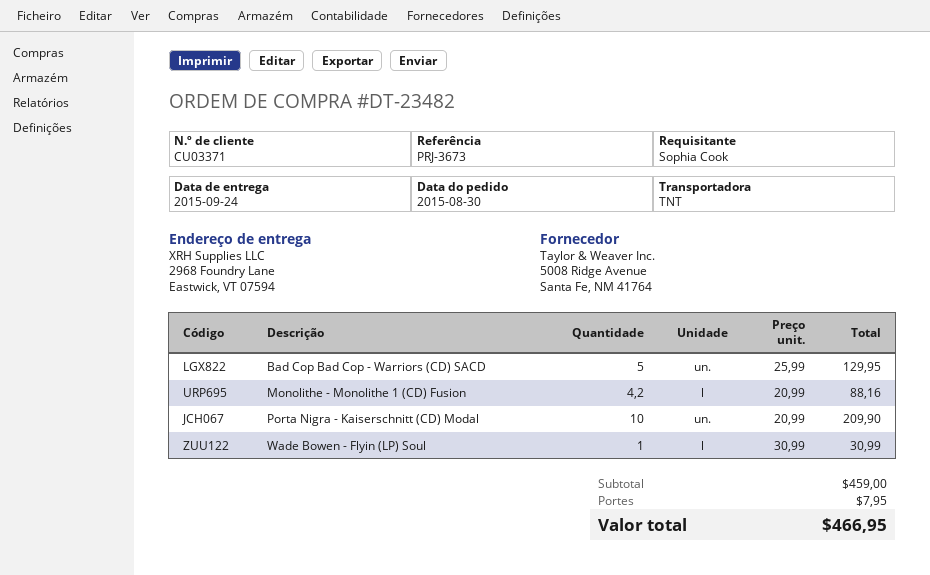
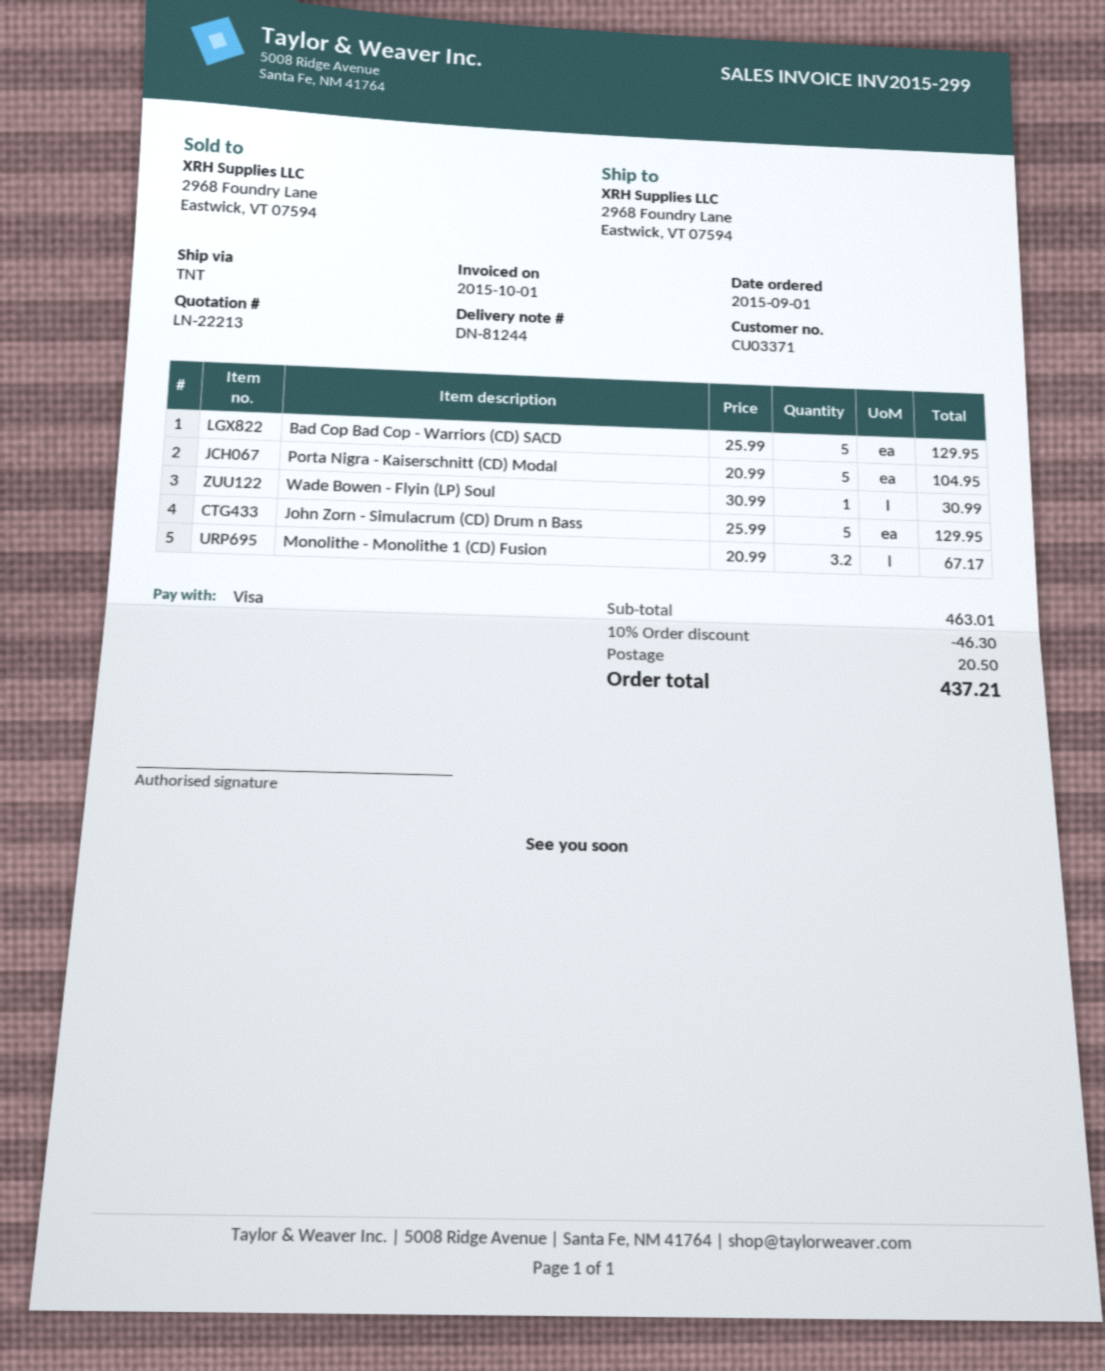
order date: 2015-08-30 -> 2015-09-01
Monolithe - Monolithe 1 (CD) Fusion: 4.2 x 20.99 = 88.16 -> 3.2 x 20.99 = 67.17
Porta Nigra - Kaiserschnitt (CD) Modal: 10 x 20.99 = 209.90 -> 5 x 20.99 = 104.95
John Zorn - Simulacrum (CD) Drum n Bass: none -> 5 x 25.99 = 129.95
subtotal: 459.00 -> 463.01
discount: none -> 10% = 46.30
shipping: 7.95 -> 20.50
total: 466.95 -> 437.21

